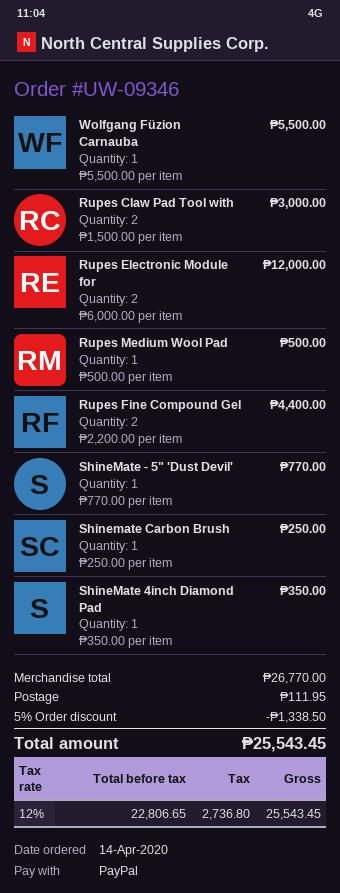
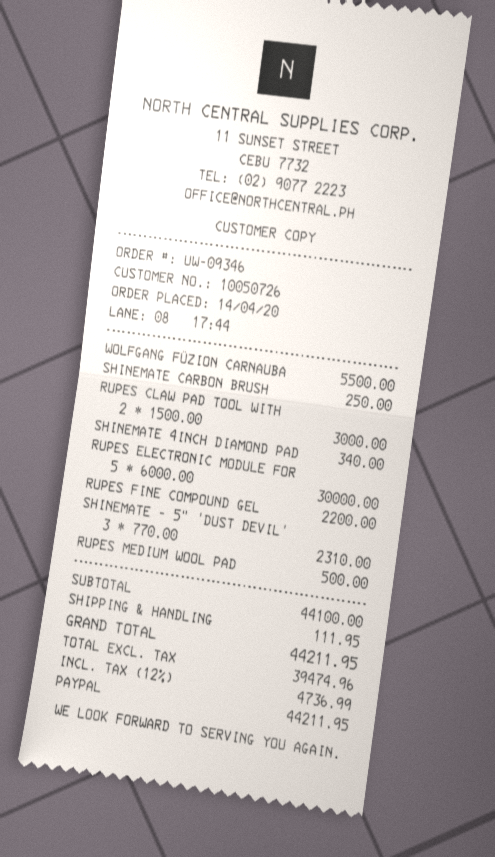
Rupes Electronic Module for: 2 x 6000.00 = 12000.00 -> 5 x 6000.00 = 30000.00
Rupes Fine Compound Gel: 2 x 2200.00 = 4400.00 -> 1 x 2200.00 = 2200.00
ShineMate - 5" 'Dust Devil': 1 x 770.00 = 770.00 -> 3 x 770.00 = 2310.00
ShineMate 4inch Diamond Pad: 1 x 350.00 = 350.00 -> 1 x 340.00 = 340.00
subtotal: 26770.00 -> 44100.00
discount: 5% = 1338.50 -> none
net: 22806.65 -> 39474.96
tax: 12% = 2736.80 -> 12% = 4736.99
total: 25543.45 -> 44211.95

